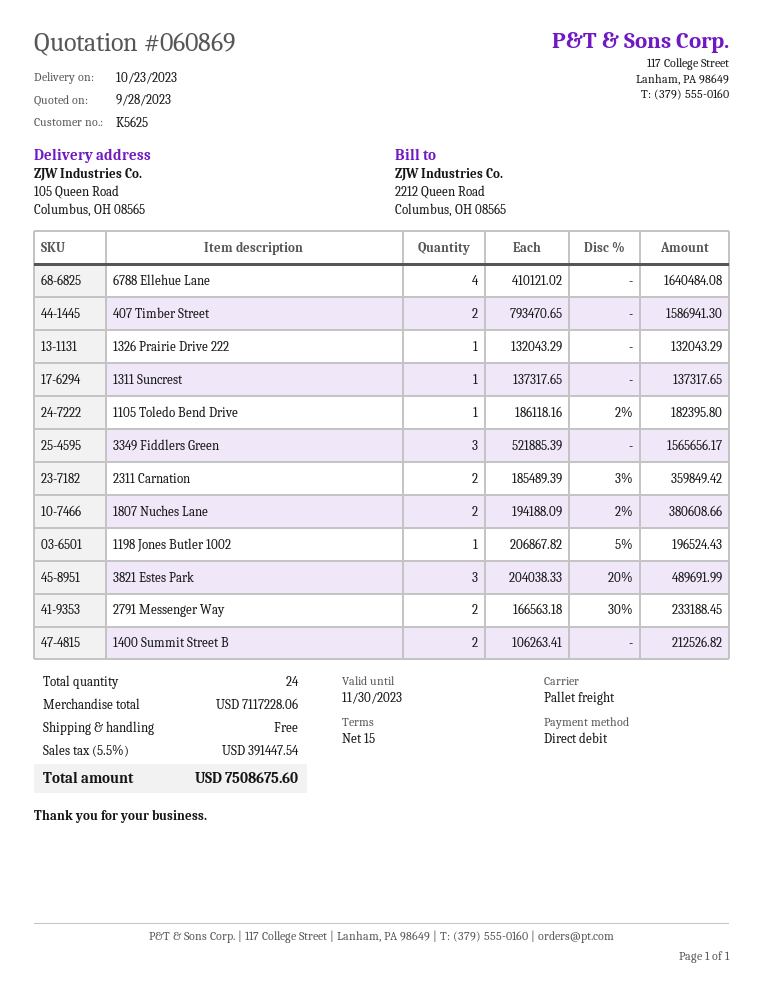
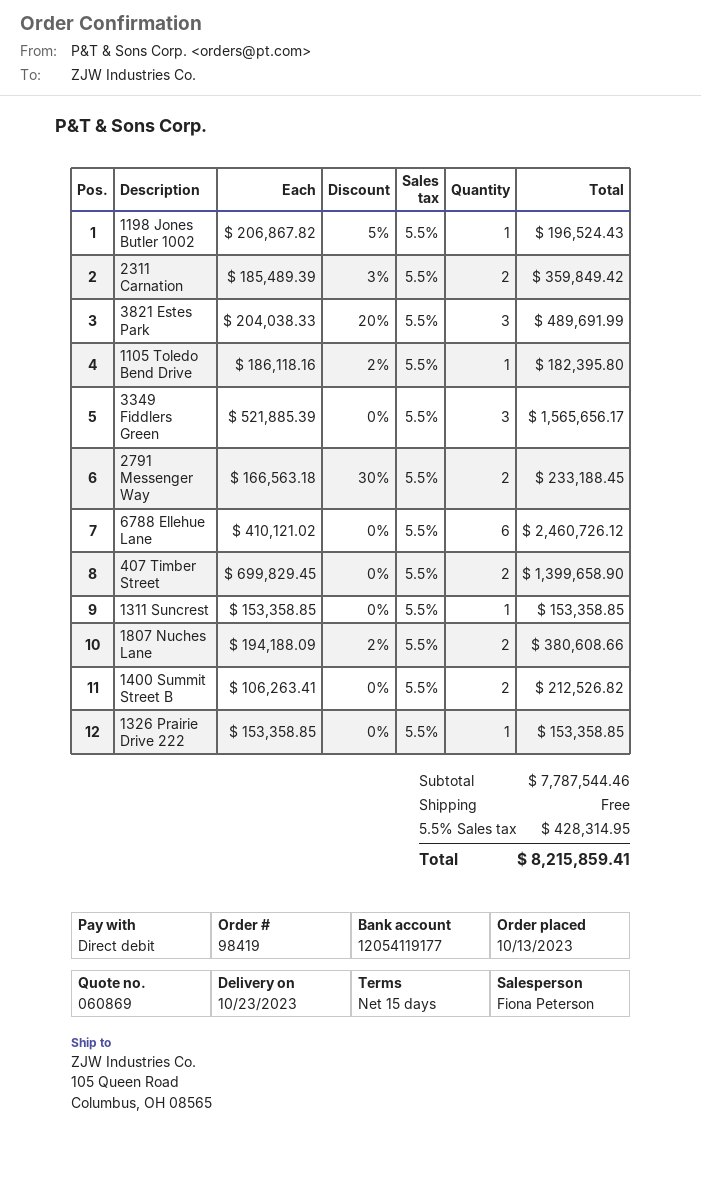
6788 Ellehue Lane: 4 x 410121.02 = 1640484.08 -> 6 x 410121.02 = 2460726.12
407 Timber Street: 2 x 793470.65 = 1586941.30 -> 2 x 699829.45 = 1399658.90
1326 Prairie Drive 222: 1 x 132043.29 = 132043.29 -> 1 x 153358.85 = 153358.85
1311 Suncrest: 1 x 137317.65 = 137317.65 -> 1 x 153358.85 = 153358.85
subtotal: 7117228.06 -> 7787544.46
tax: 5.5% = 391447.54 -> 5.5% = 428314.95
total: 7508675.60 -> 8215859.41

